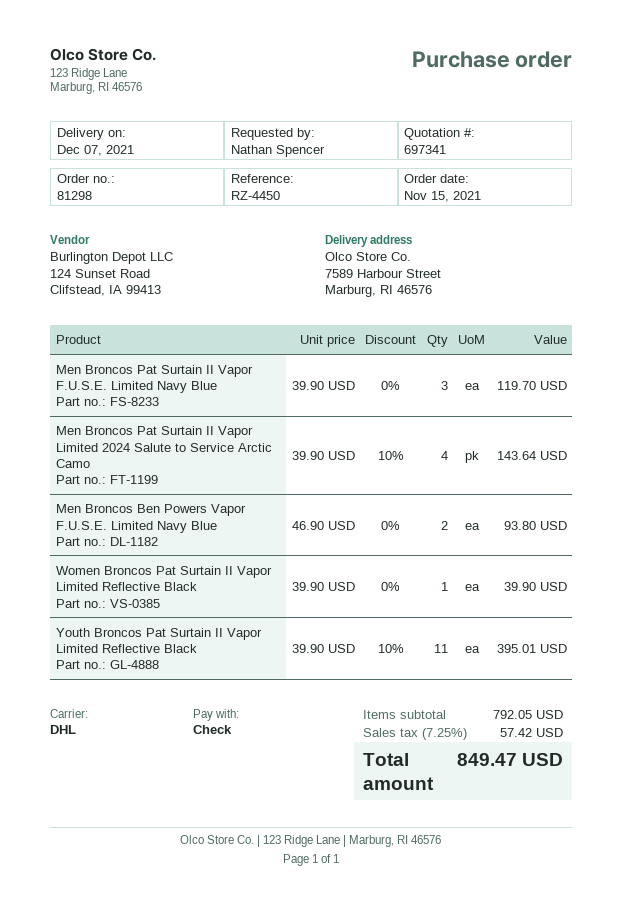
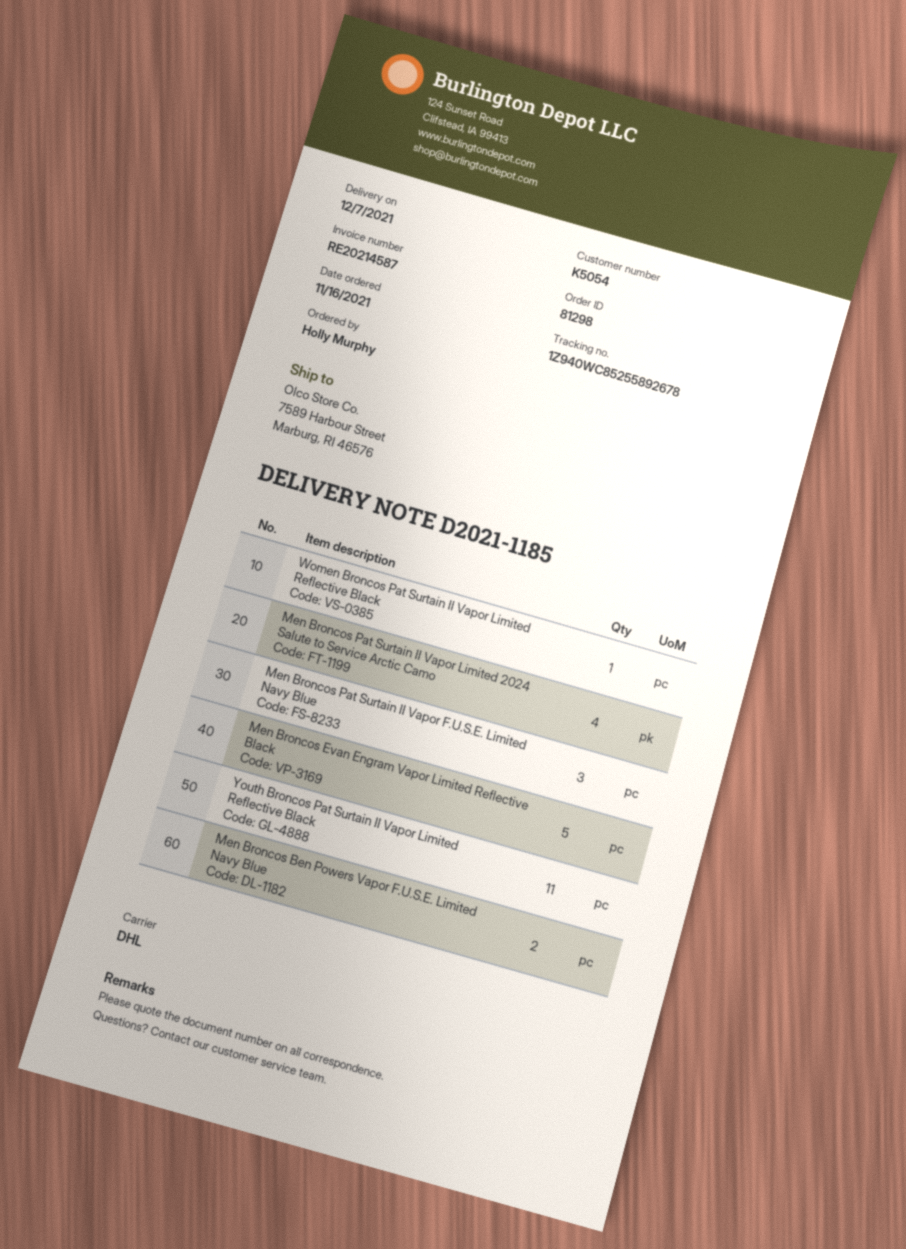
order date: 2021-11-15 -> 2021-11-16
ordered by: Nathan Spencer -> Holly Murphy
Men Broncos Evan Engram Vapor Limited Reflective Black: none -> 5

